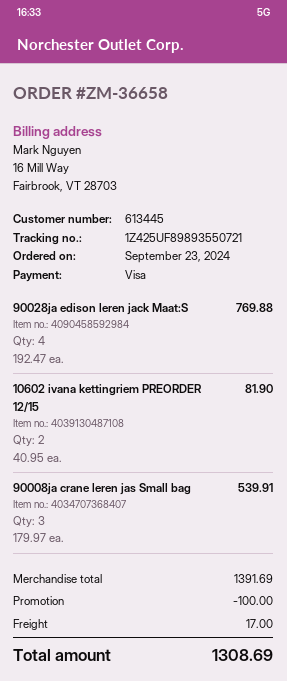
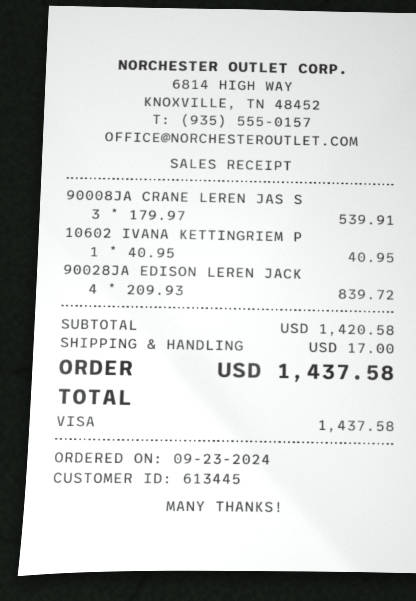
90028ja edison leren jack Maat:S: 4 x 192.47 = 769.88 -> 4 x 209.93 = 839.72
10602 ivana kettingriem PREORDER 12/15: 2 x 40.95 = 81.90 -> 1 x 40.95 = 40.95
subtotal: 1391.69 -> 1420.58
discount: 100.00 -> none
total: 1308.69 -> 1437.58

